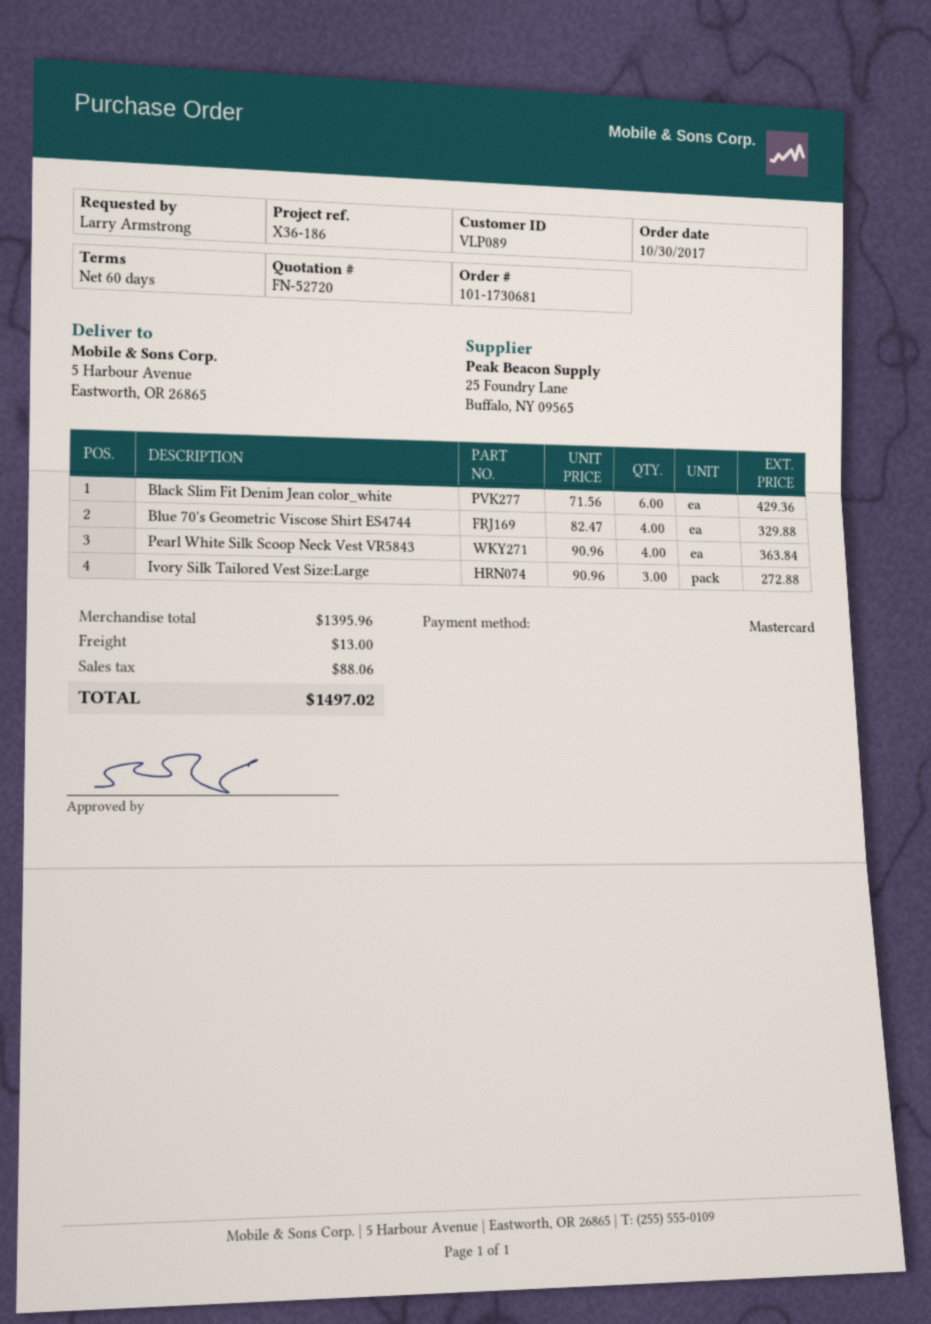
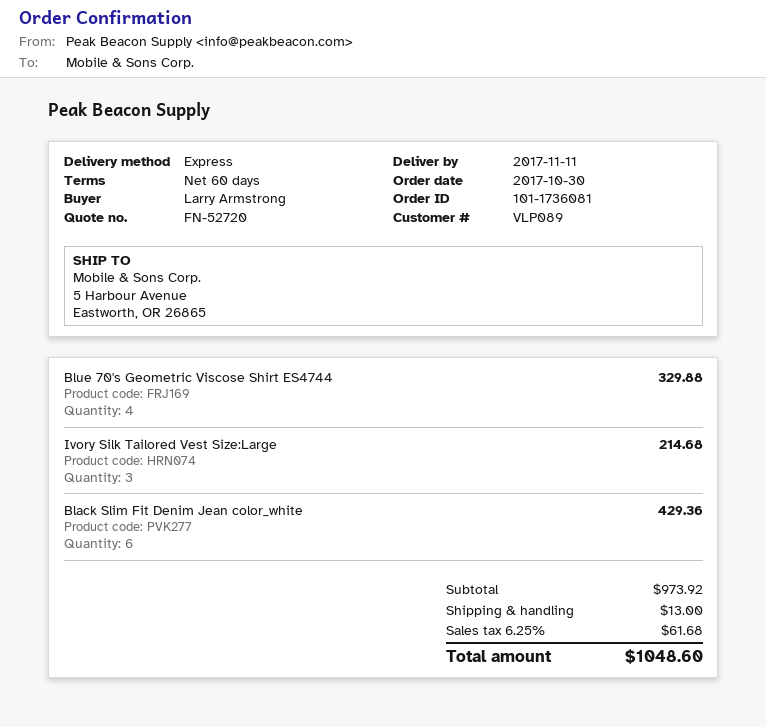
order number: 101-1730681 -> 101-1736081
Pearl White Silk Scoop Neck Vest VR5843: 4 for 363.84 -> none
Ivory Silk Tailored Vest Size:Large: 3 for 272.88 -> 3 for 214.68
subtotal: 1395.96 -> 973.92
tax: 88.06 -> 61.68
total: 1497.02 -> 1048.60

